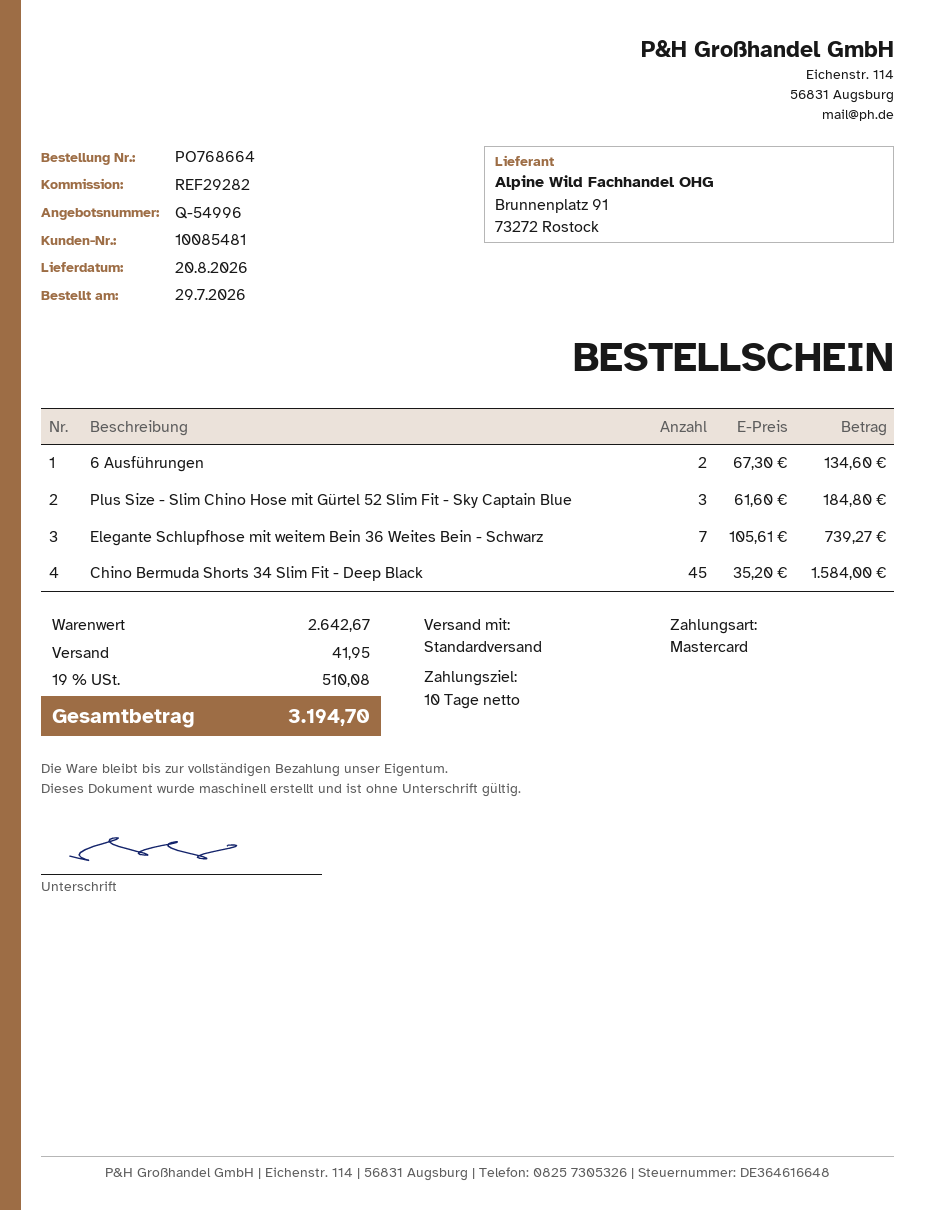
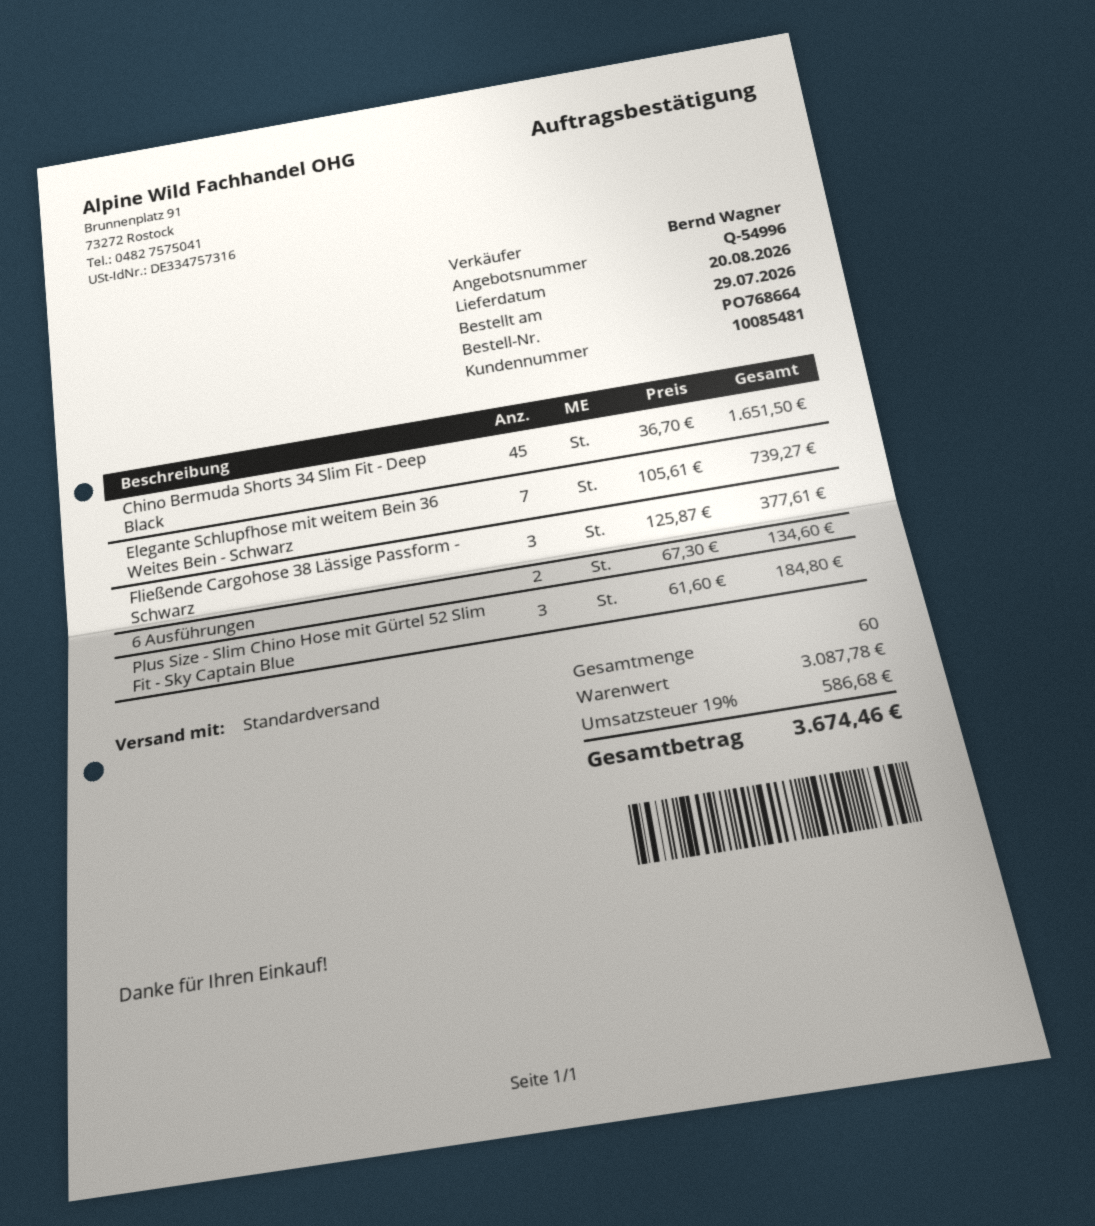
Chino Bermuda Shorts 34 Slim Fit - Deep Black: 45 x 35.20 = 1584.00 -> 45 x 36.70 = 1651.50
Fließende Cargohose 38 Lässige Passform - Schwarz: none -> 3 x 125.87 = 377.61
subtotal: 2642.67 -> 3087.78
shipping: 41.95 -> none
tax: 19% = 510.08 -> 19% = 586.68
total: 3194.70 -> 3674.46

